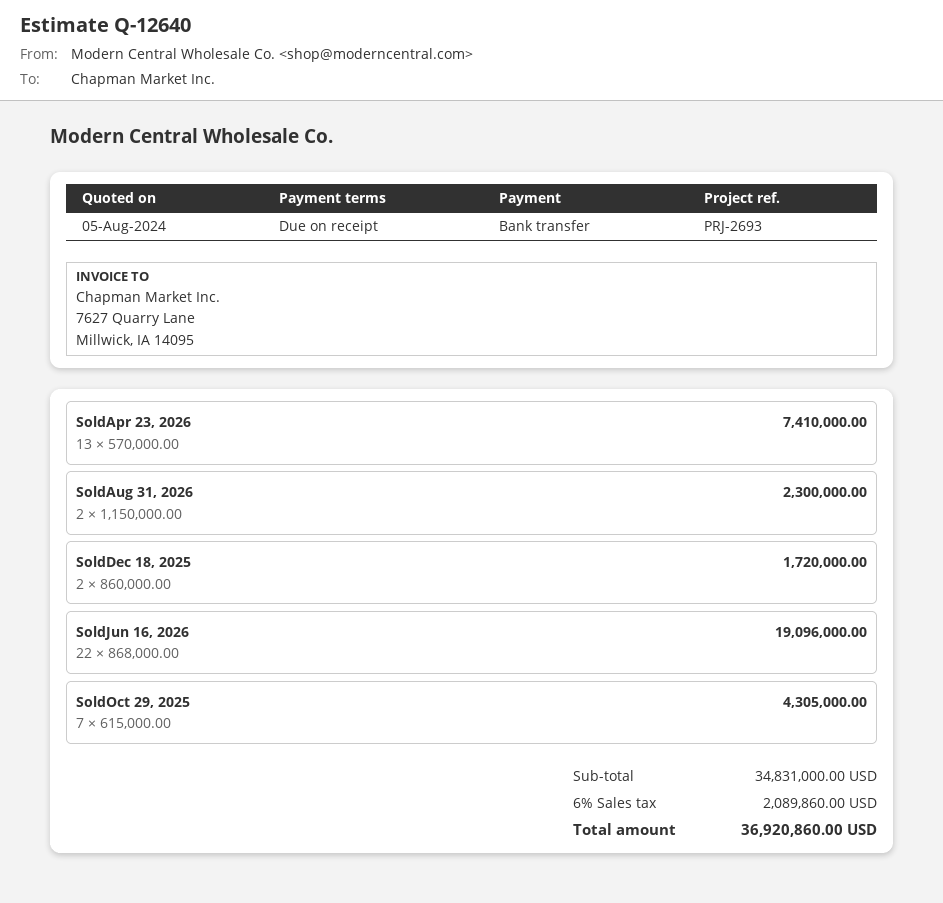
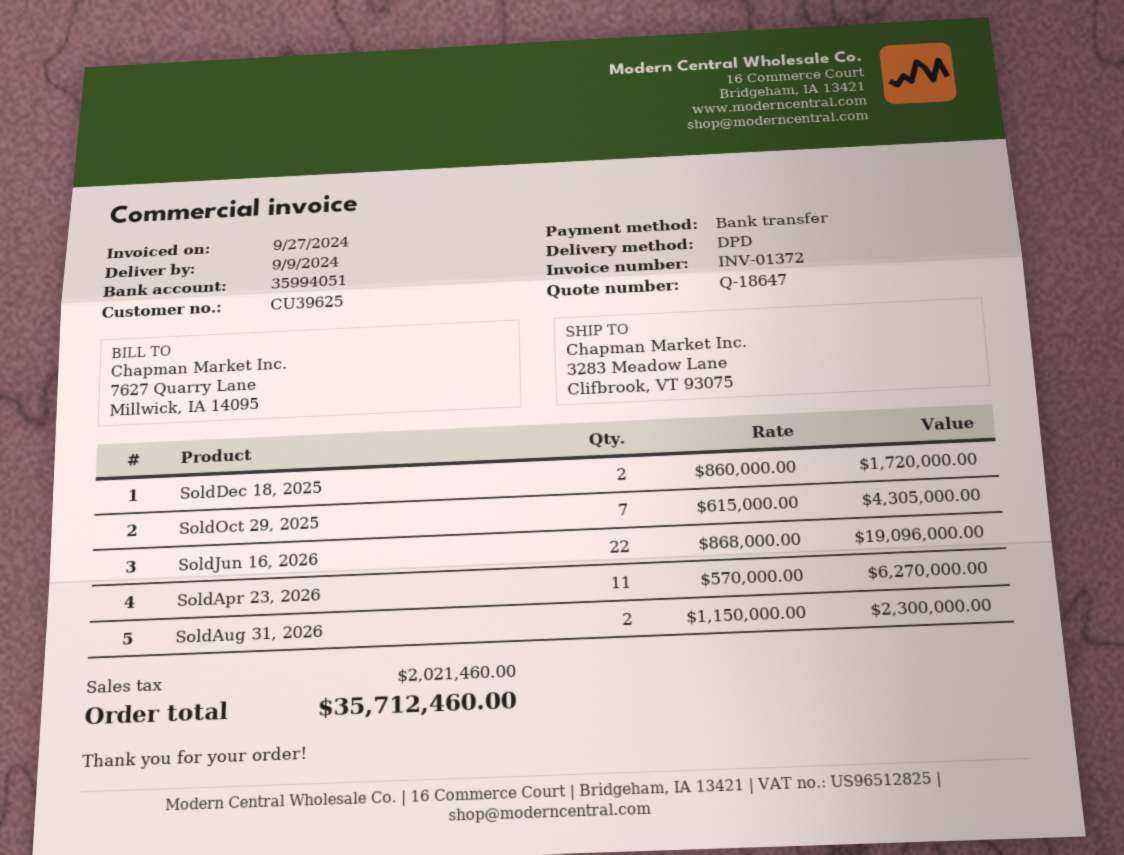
quote number: Q-12640 -> Q-18647
SoldApr 23, 2026: 13 x 570000.00 = 7410000.00 -> 11 x 570000.00 = 6270000.00
tax: 2089860.00 -> 2021460.00
total: 36920860.00 -> 35712460.00

